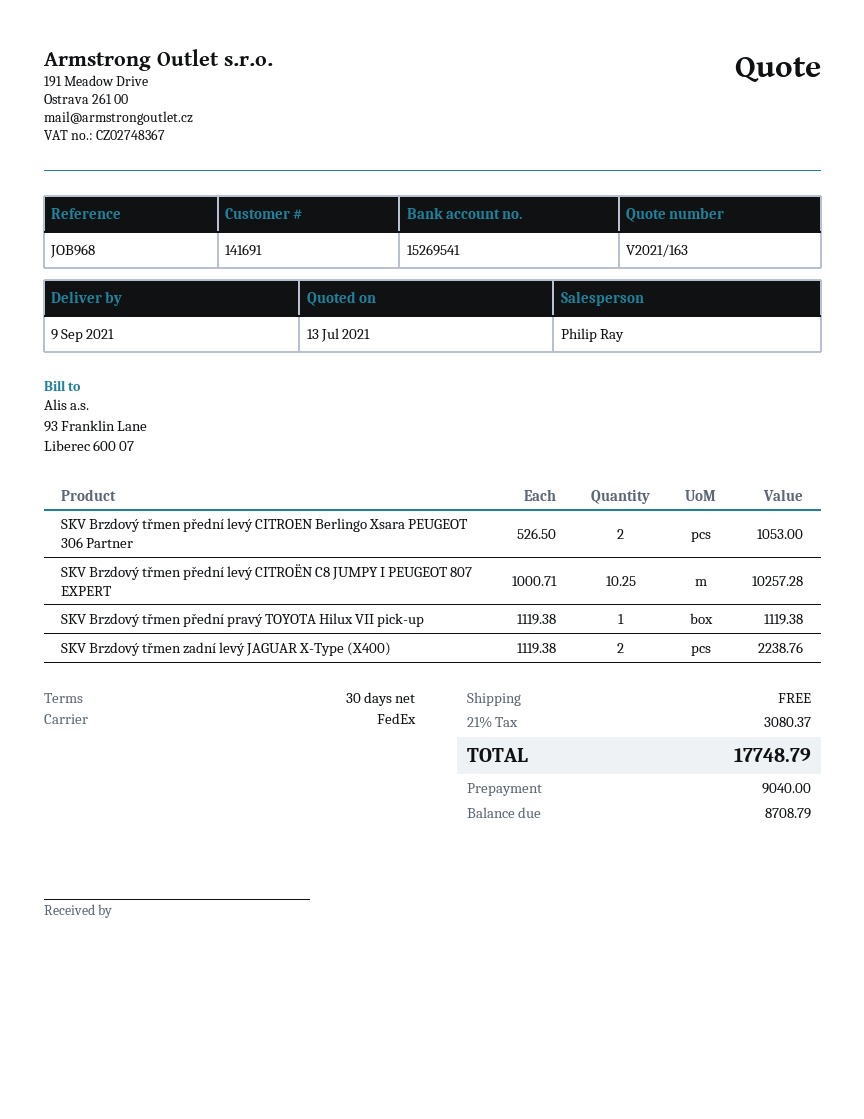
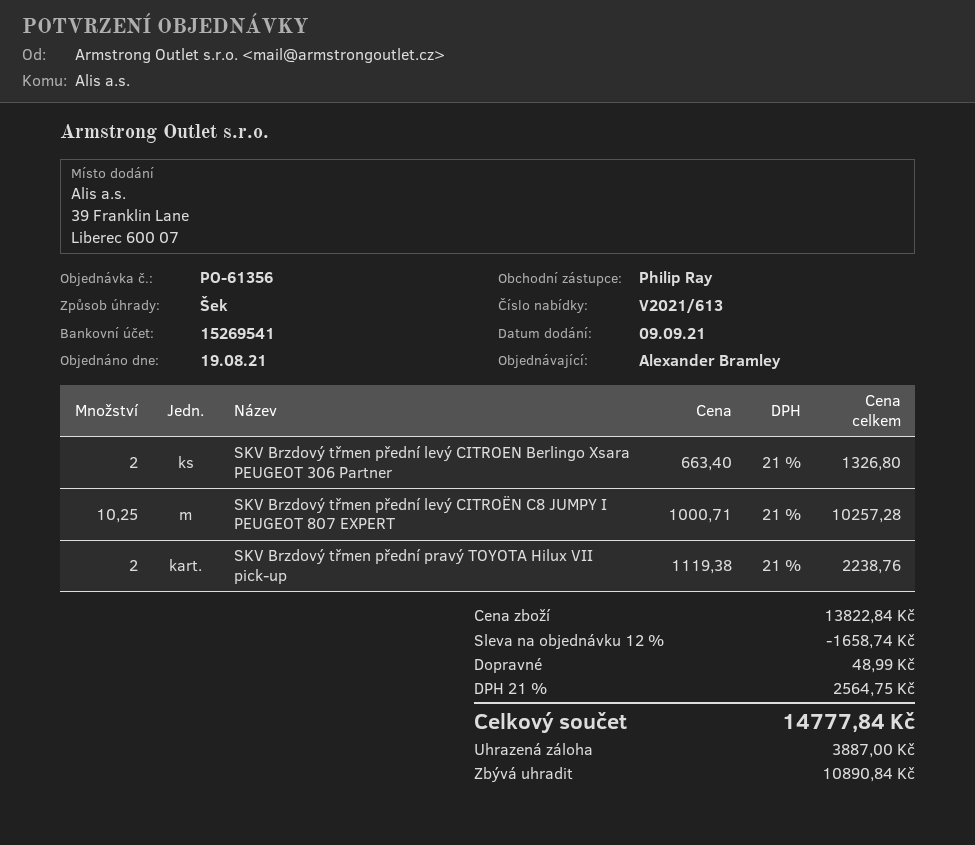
quote number: V2021/163 -> V2021/613
SKV Brzdový třmen přední levý CITROEN Berlingo Xsara PEUGEOT 306 Partner: 2 x 526.50 = 1053.00 -> 2 x 663.40 = 1326.80
SKV Brzdový třmen přední pravý TOYOTA Hilux VII pick-up: 1 x 1119.38 = 1119.38 -> 2 x 1119.38 = 2238.76
SKV Brzdový třmen zadní levý JAGUAR X-Type (X400): 2 x 1119.38 = 2238.76 -> none
discount: none -> 12% = 1658.74
shipping: 0.00 -> 48.99
tax: 21% = 3080.37 -> 21% = 2564.75
total: 17748.79 -> 14777.84
deposit: 9040.00 -> 3887.00
balance: 8708.79 -> 10890.84

